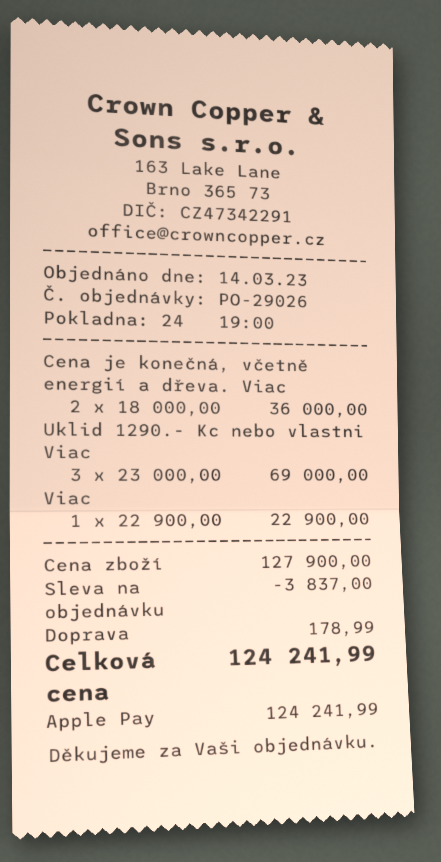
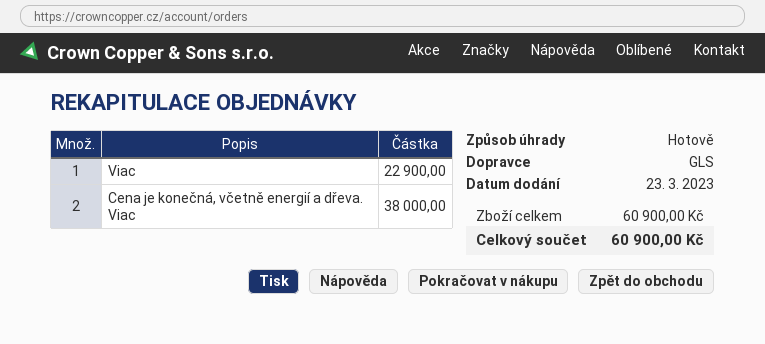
payment method: Apple Pay -> cash
Cena je konečná, včetně energií a dřeva. Viac: 2 for 36000.00 -> 2 for 38000.00
Uklid 1290.- Kc nebo vlastni Viac: 3 for 69000.00 -> none
subtotal: 127900.00 -> 60900.00
discount: 3837.00 -> none
shipping: 178.99 -> none
total: 124241.99 -> 60900.00

